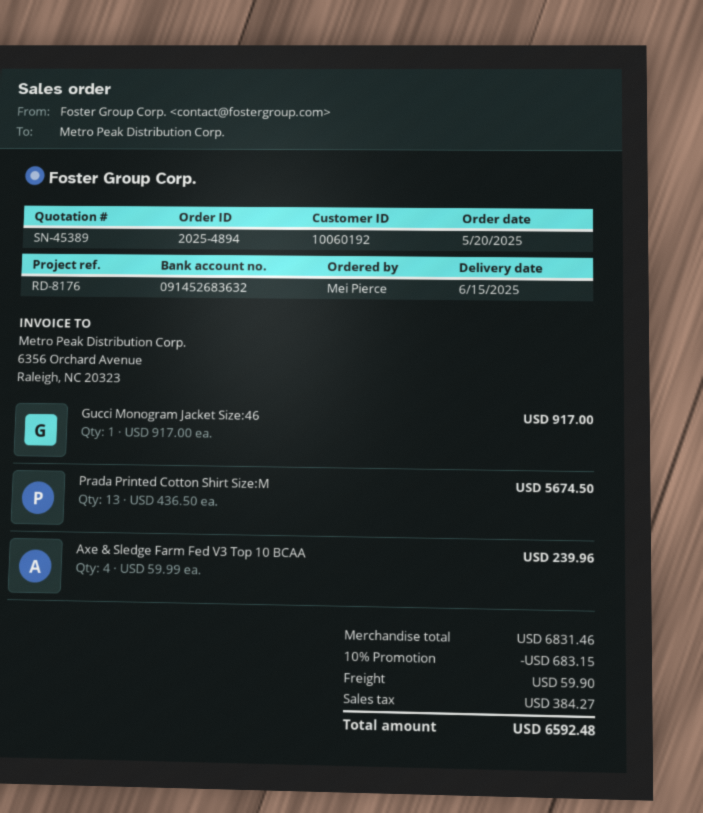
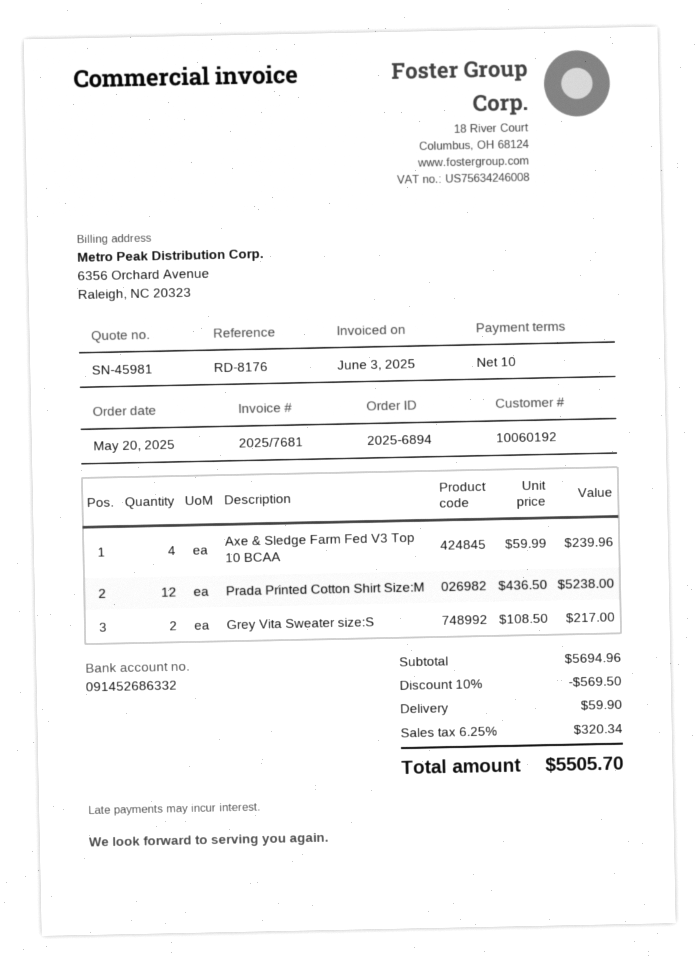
quote number: SN-45389 -> SN-45981
order number: 2025-4894 -> 2025-6894
bank account: 091452683632 -> 091452686332
Gucci Monogram Jacket Size:46: 1 x 917.00 = 917.00 -> none
Prada Printed Cotton Shirt Size:M: 13 x 436.50 = 5674.50 -> 12 x 436.50 = 5238.00
Grey Vita Sweater size:S: none -> 2 x 108.50 = 217.00
subtotal: 6831.46 -> 5694.96
discount: 10% = 683.15 -> 10% = 569.50
tax: 384.27 -> 320.34
total: 6592.48 -> 5505.70

